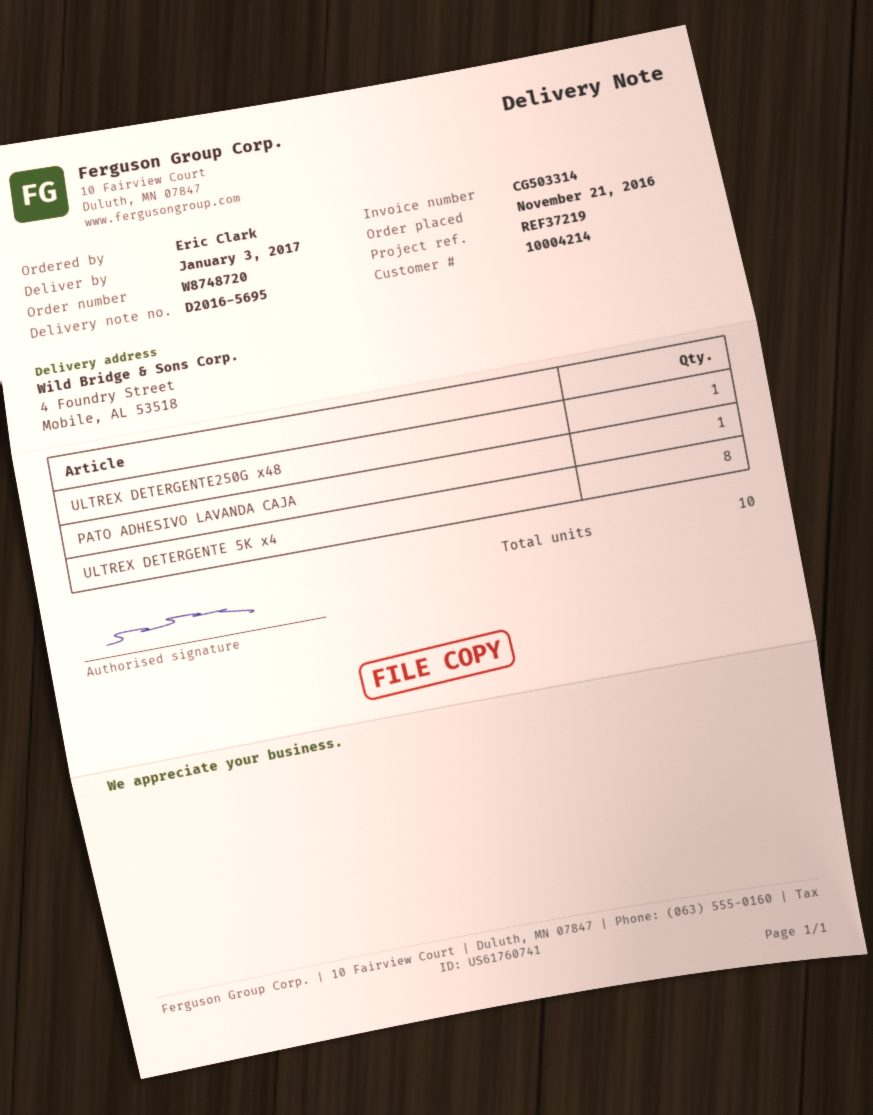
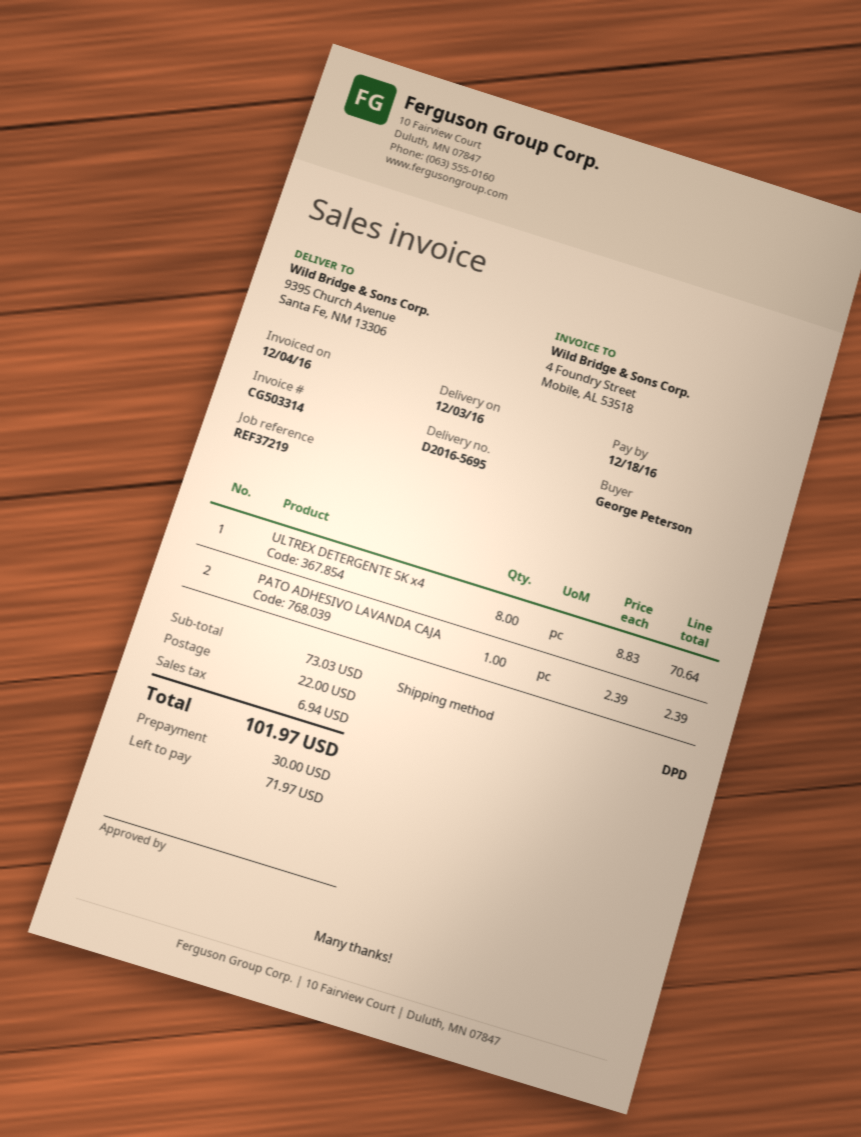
delivery date: 2017-01-03 -> 2016-12-03
ordered by: Eric Clark -> George Peterson
ship to: 4 Foundry Street, Mobile, AL 53518 -> 9395 Church Avenue, Santa Fe, NM 13306
ULTREX DETERGENTE250G x48: 1 -> none

